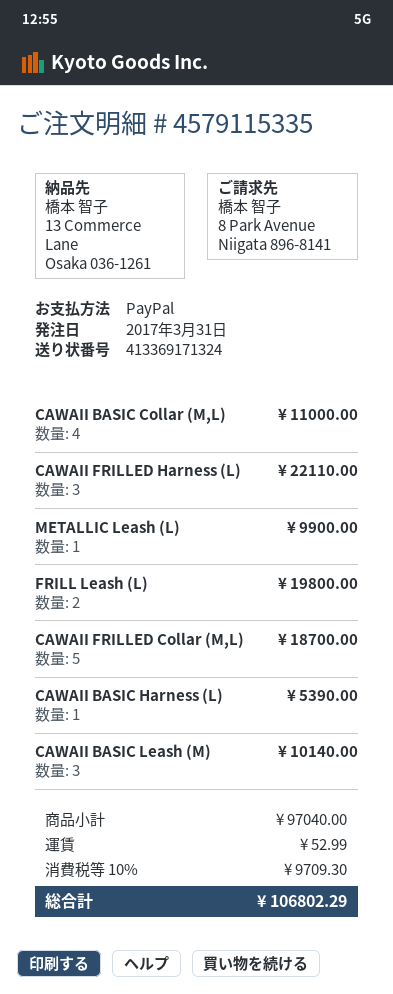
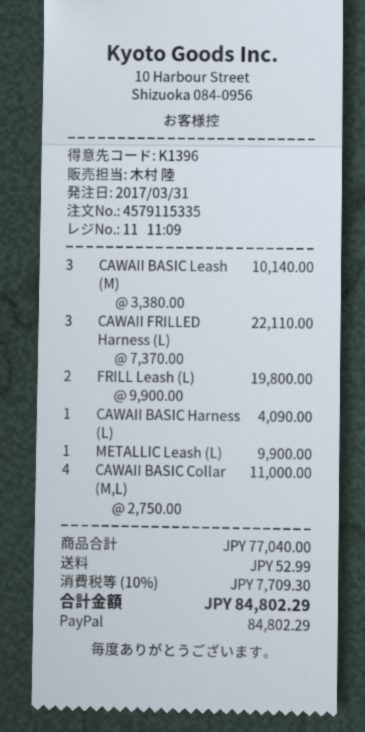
CAWAII FRILLED Collar (M,L): 5 for 18700.00 -> none
CAWAII BASIC Harness (L): 1 for 5390.00 -> 1 for 4090.00
subtotal: 97040.00 -> 77040.00
tax: 10% = 9709.30 -> 10% = 7709.30
total: 106802.29 -> 84802.29

